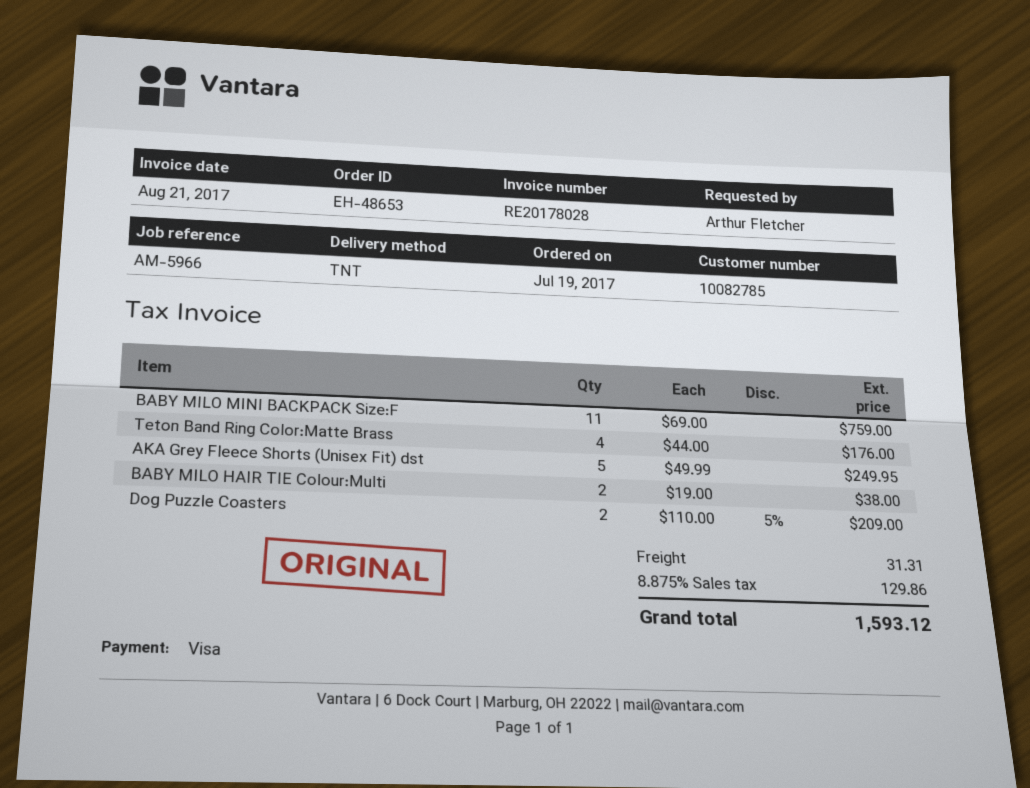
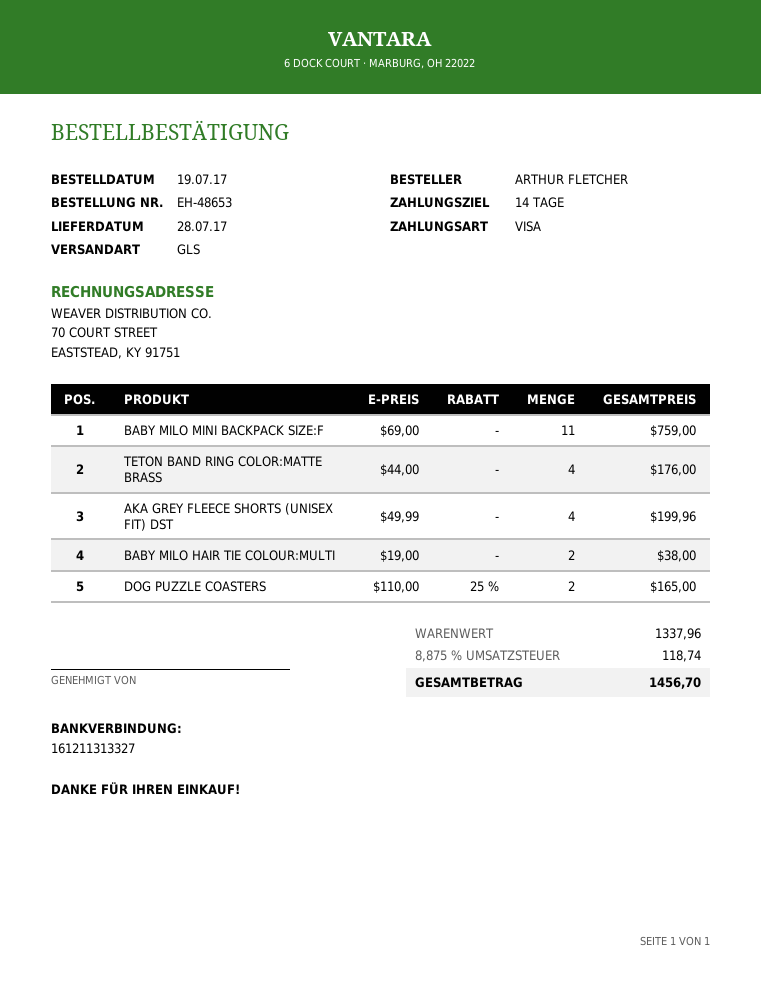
shipping method: TNT -> GLS
AKA Grey Fleece Shorts (Unisex Fit) dst: 5 x 49.99 = 249.95 -> 4 x 49.99 = 199.96
Dog Puzzle Coasters: 2 x 110.00 - 5% = 209.00 -> 2 x 110.00 - 25% = 165.00
shipping: 31.31 -> none
tax: 8.875% = 129.86 -> 8.875% = 118.74
total: 1593.12 -> 1456.70

